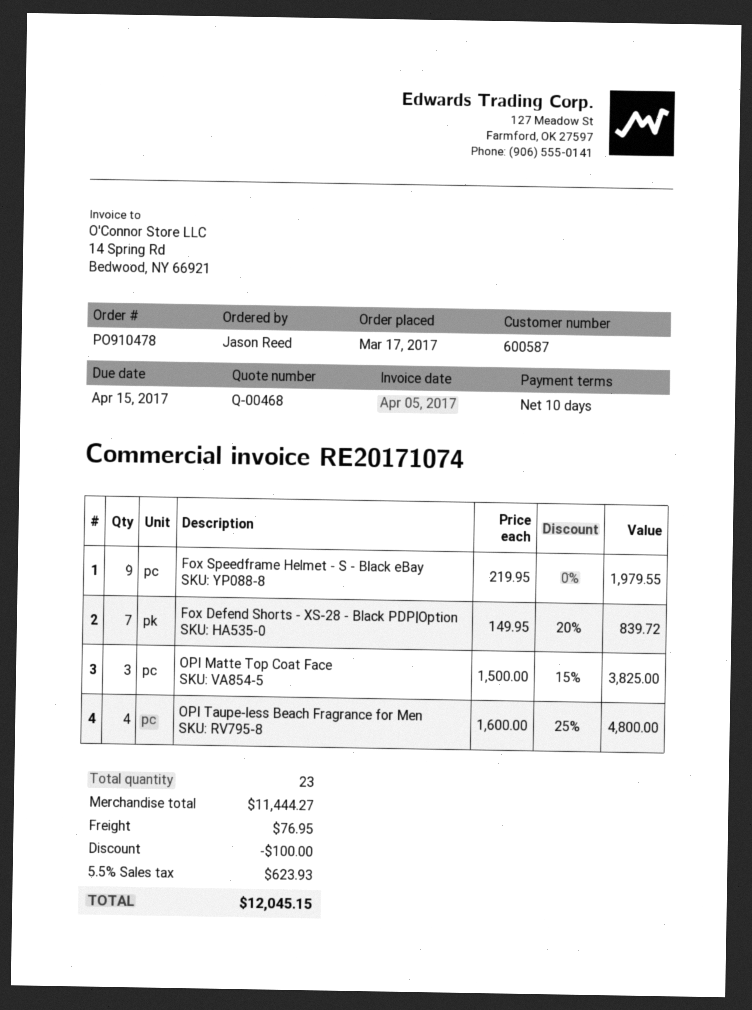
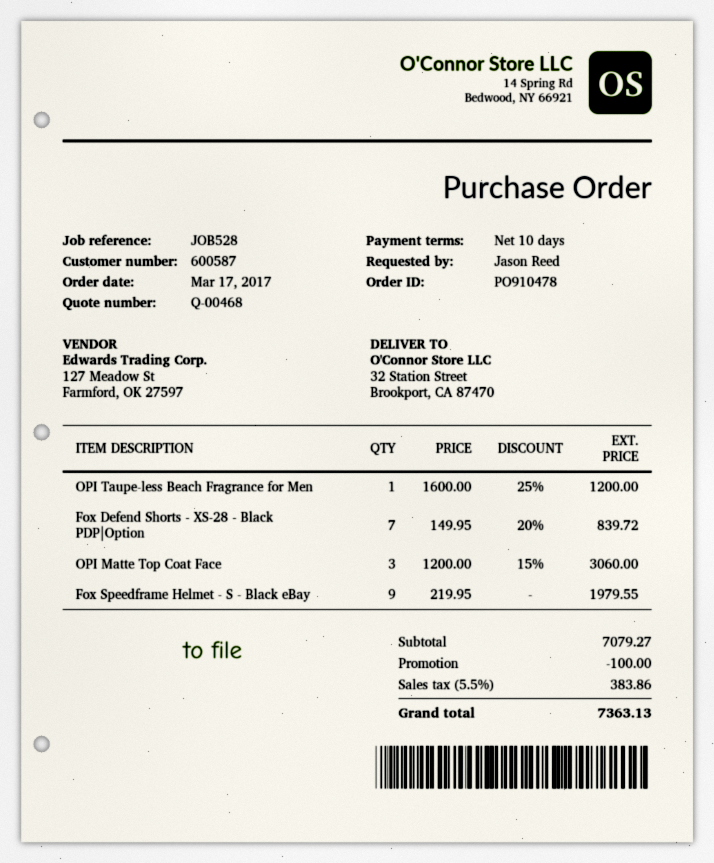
OPI Matte Top Coat Face: 3 x 1500.00 - 15% = 3825.00 -> 3 x 1200.00 - 15% = 3060.00
OPI Taupe-less Beach Fragrance for Men: 4 x 1600.00 - 25% = 4800.00 -> 1 x 1600.00 - 25% = 1200.00
subtotal: 11444.27 -> 7079.27
shipping: 76.95 -> none
tax: 5.5% = 623.93 -> 5.5% = 383.86
total: 12045.15 -> 7363.13

